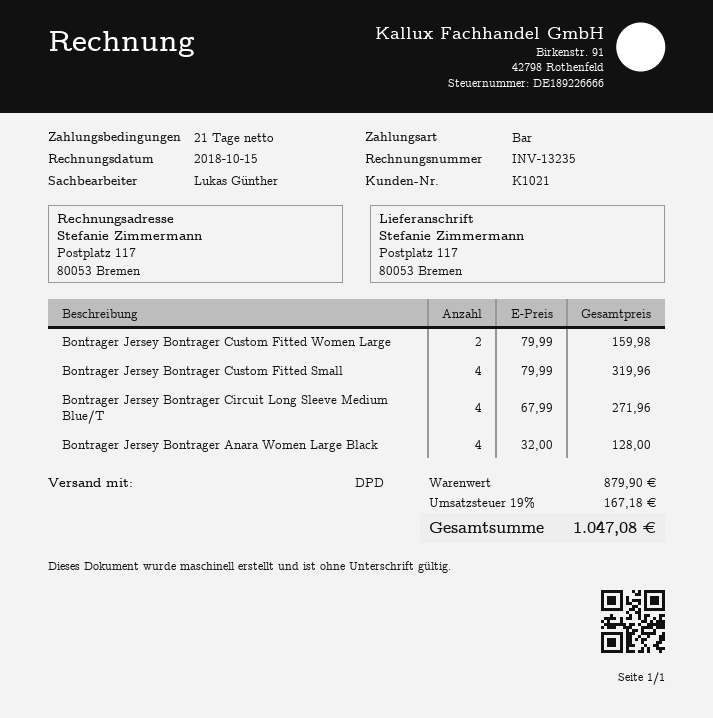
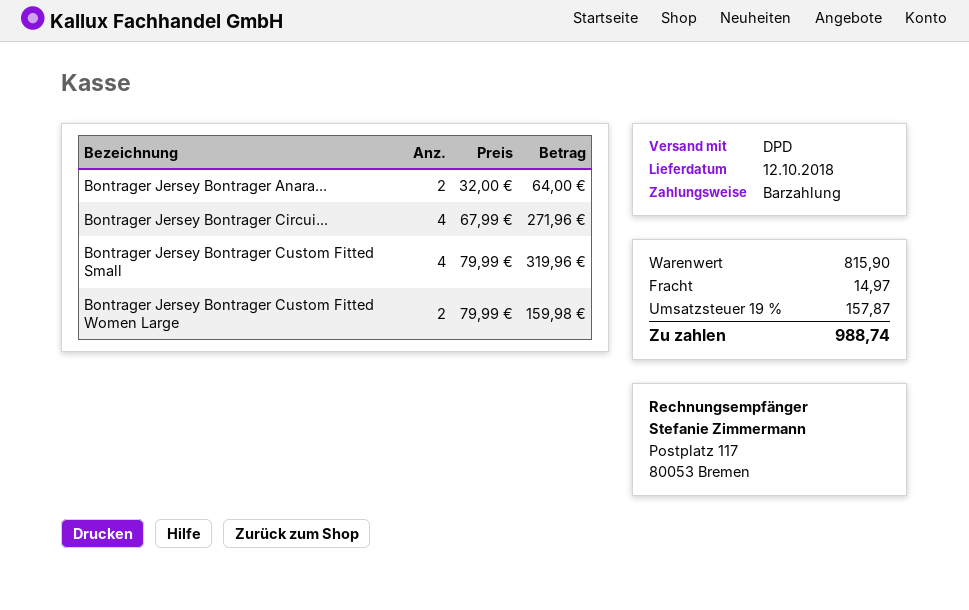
Bontrager Jersey Bontrager Anara Women Large Black: 4 x 32.00 = 128.00 -> 2 x 32.00 = 64.00
subtotal: 879.90 -> 815.90
shipping: none -> 14.97
tax: 19% = 167.18 -> 19% = 157.87
total: 1047.08 -> 988.74

